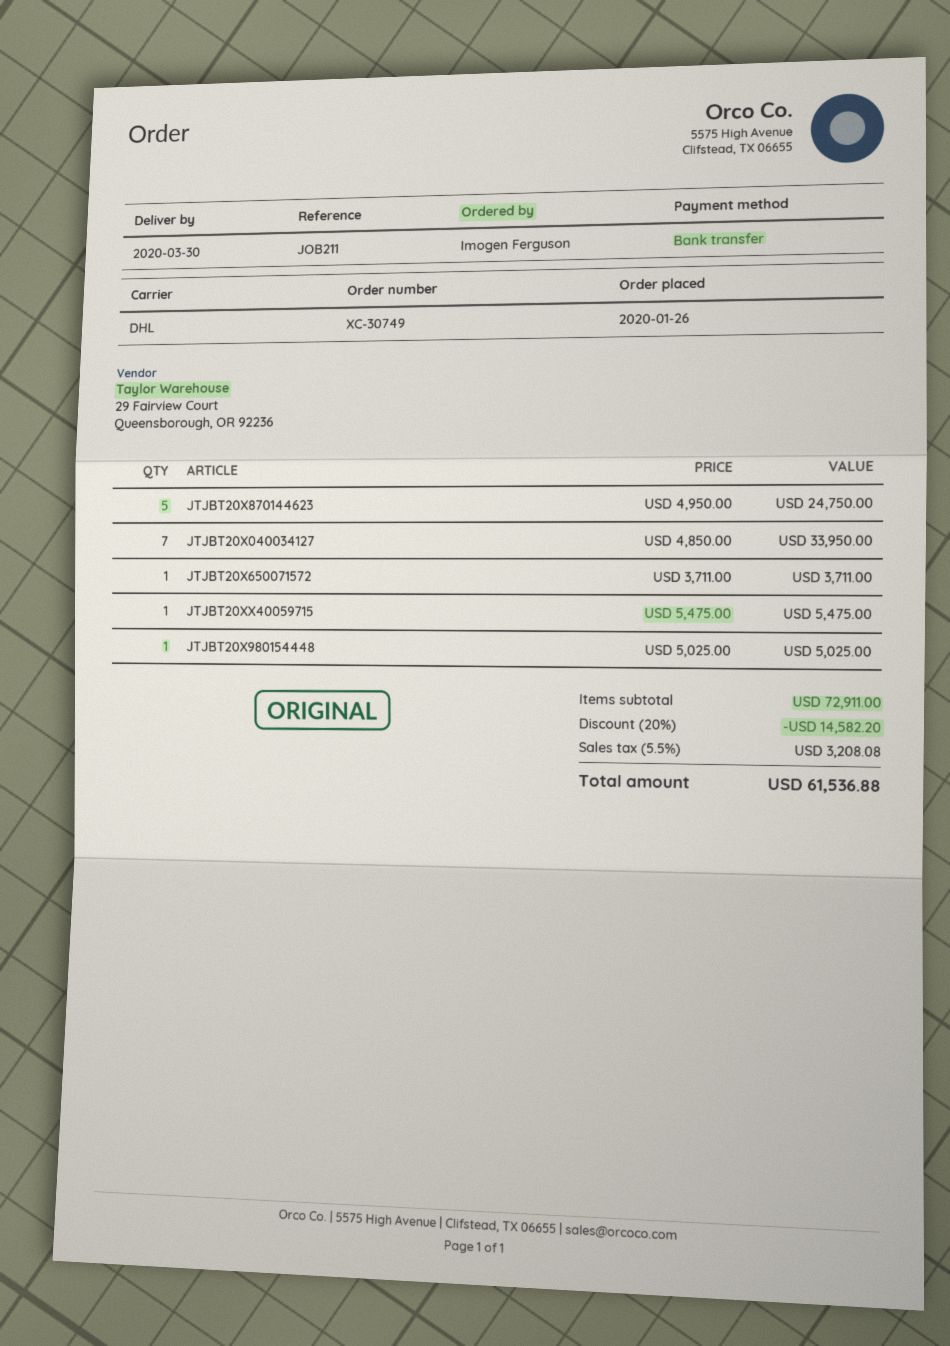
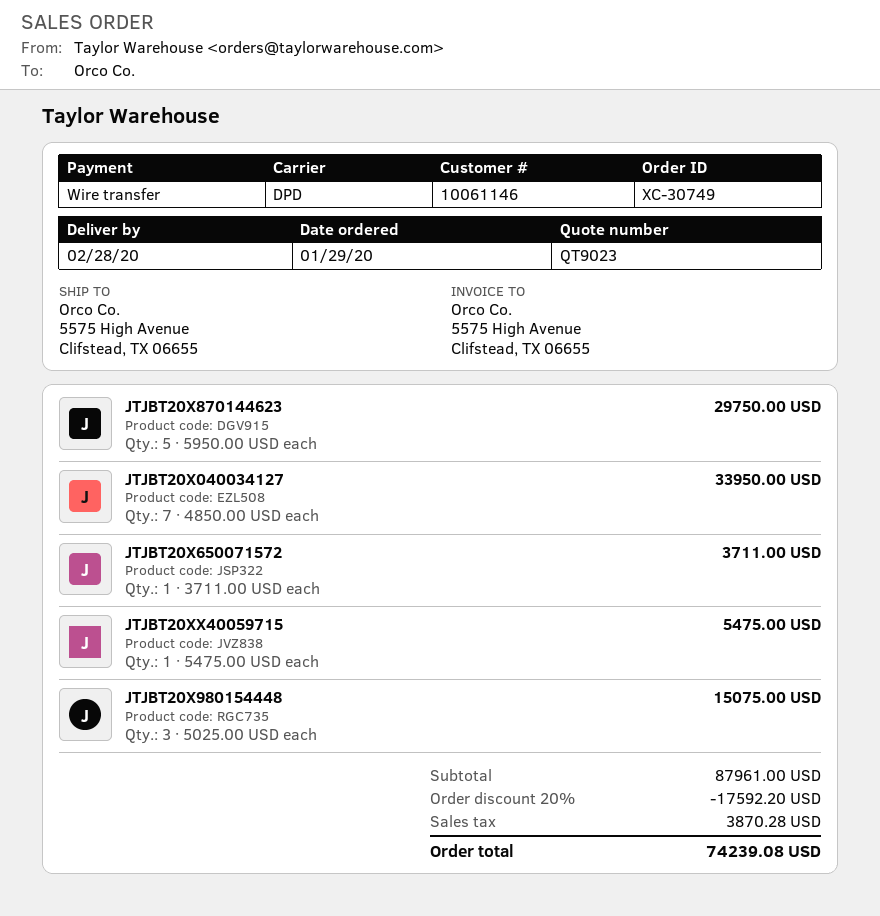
order date: 2020-01-26 -> 2020-01-29
delivery date: 2020-03-30 -> 2020-02-28
shipping method: DHL -> DPD
JTJBT20X870144623: 5 x 4950.00 = 24750.00 -> 5 x 5950.00 = 29750.00
JTJBT20X980154448: 1 x 5025.00 = 5025.00 -> 3 x 5025.00 = 15075.00
subtotal: 72911.00 -> 87961.00
discount: 20% = 14582.20 -> 20% = 17592.20
tax: 3208.08 -> 3870.28
total: 61536.88 -> 74239.08

